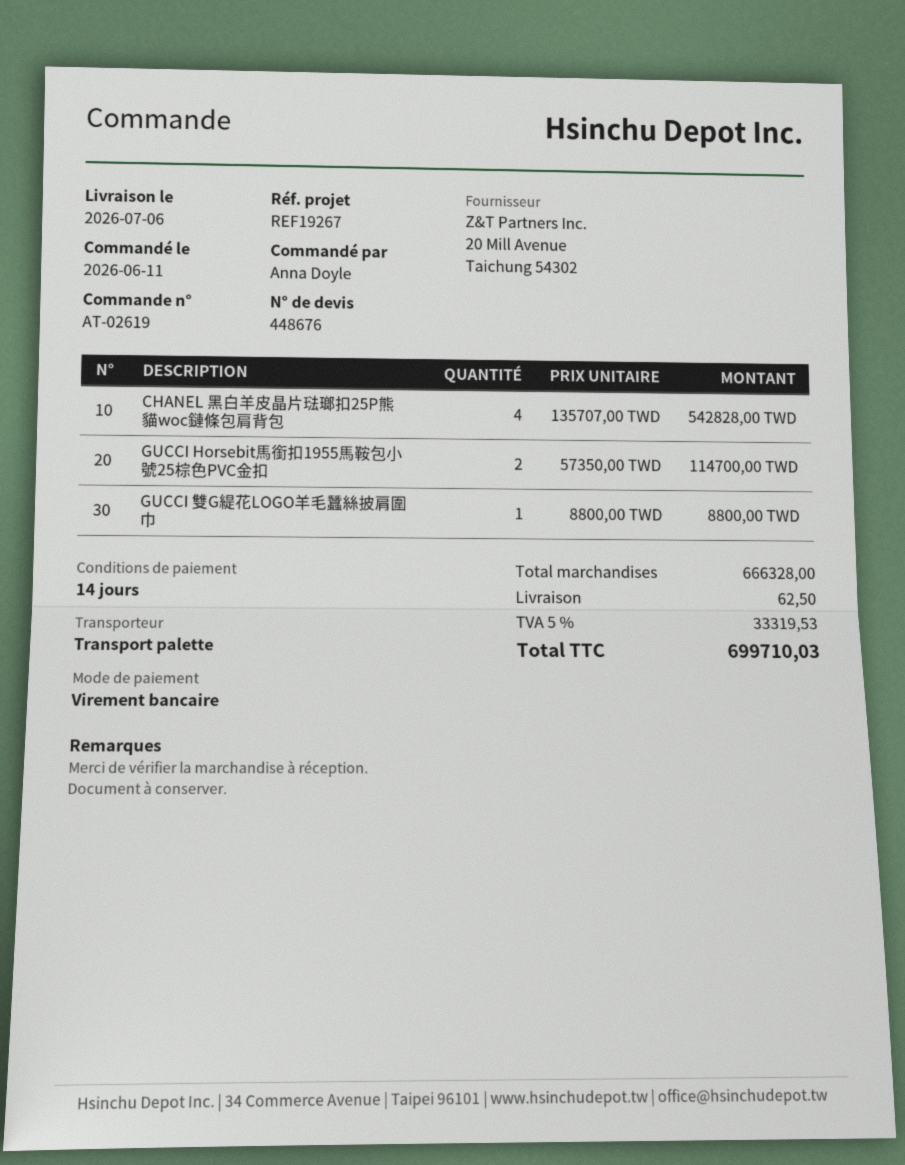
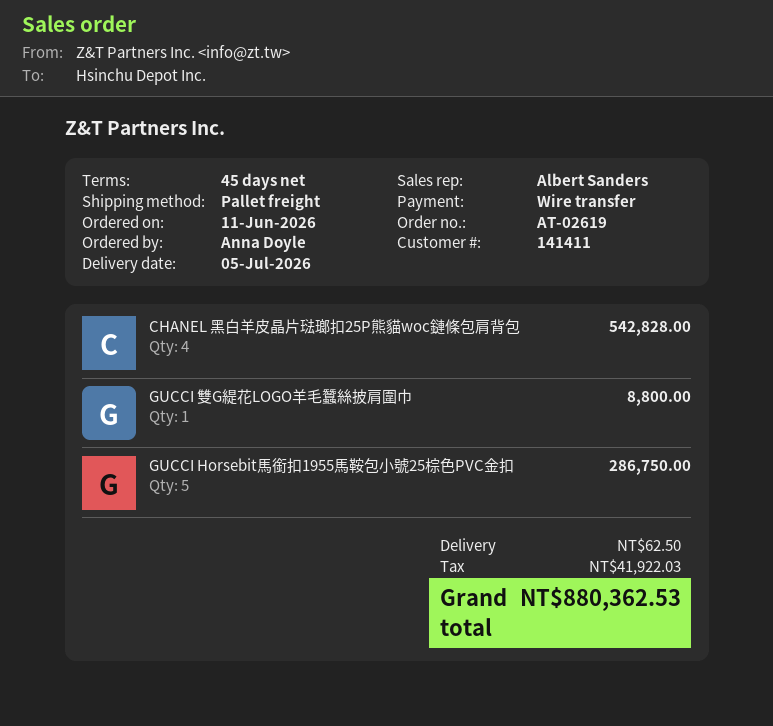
delivery date: 2026-07-06 -> 2026-07-05
payment terms: 14 days -> 45 days
GUCCI Horsebit馬銜扣1955馬鞍包小號25棕色PVC金扣: 2 for 114700.00 -> 5 for 286750.00
tax: 33319.53 -> 41922.03
total: 699710.03 -> 880362.53

